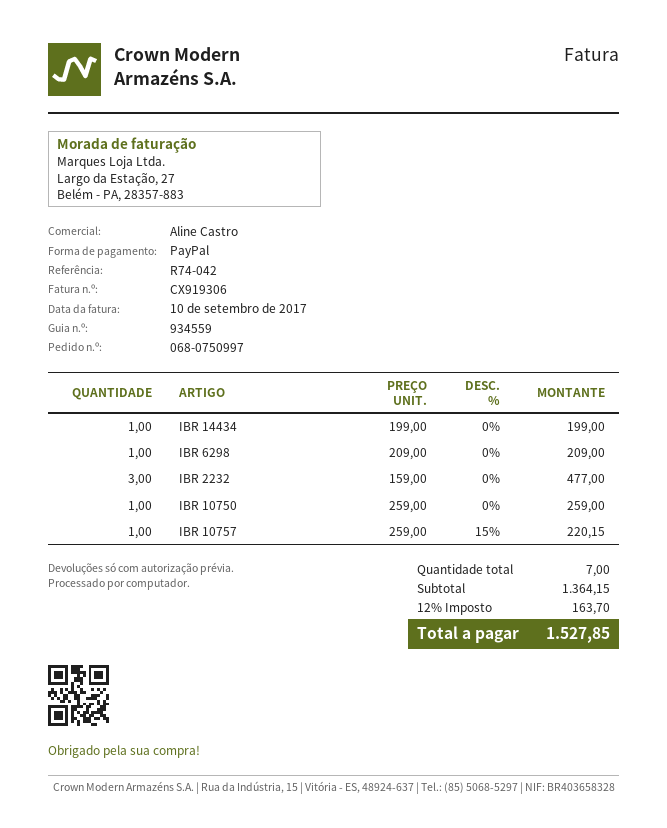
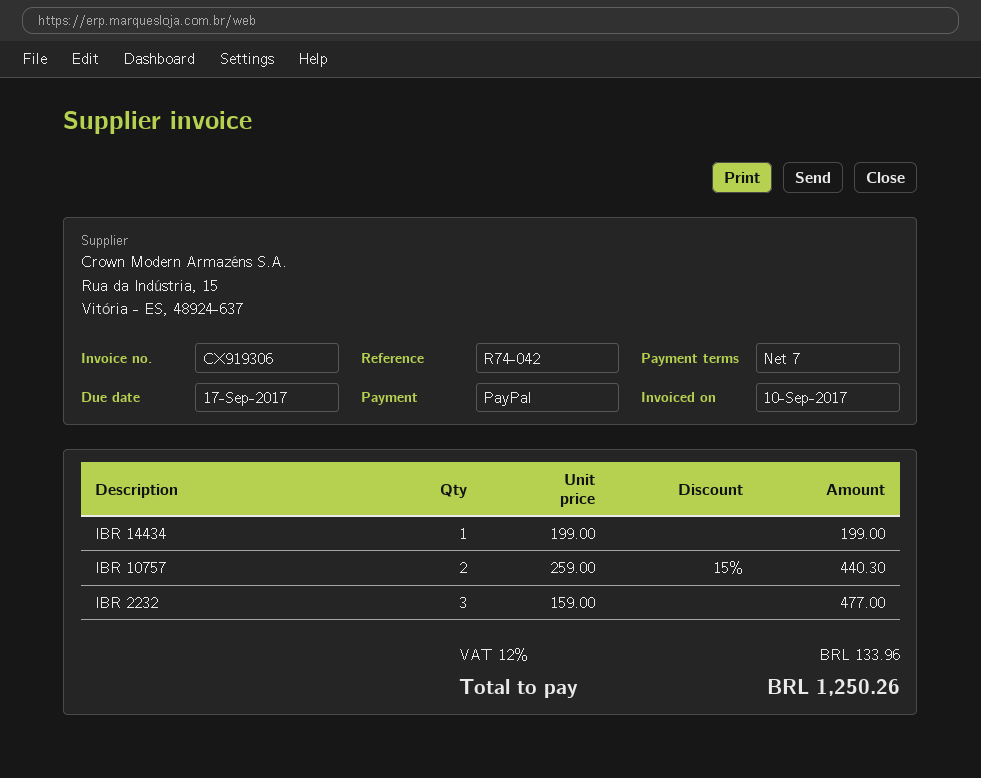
IBR 6298: 1 x 209.00 = 209.00 -> none
IBR 10750: 1 x 259.00 = 259.00 -> none
IBR 10757: 1 x 259.00 - 15% = 220.15 -> 2 x 259.00 - 15% = 440.30
tax: 12% = 163.70 -> 12% = 133.96
total: 1527.85 -> 1250.26

